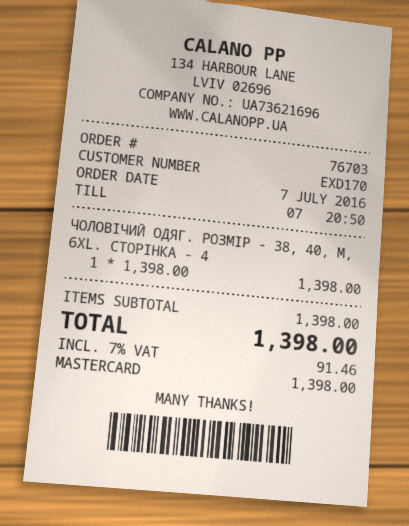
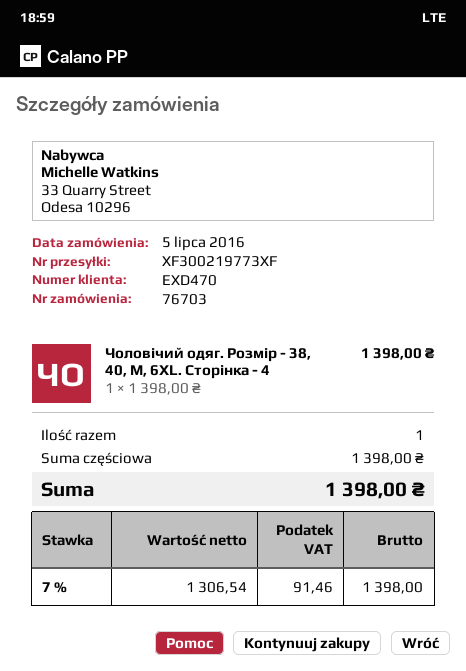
order date: 2016-07-07 -> 2016-07-05
customer number: EXD170 -> EXD470

